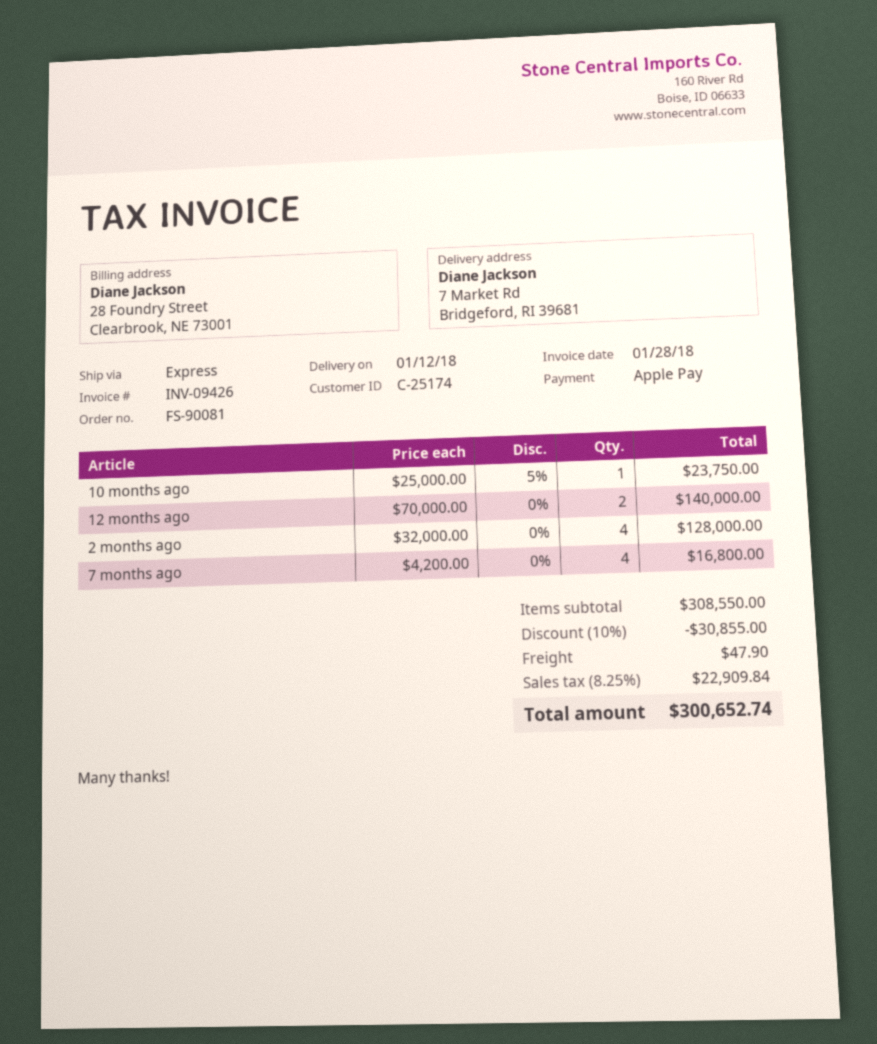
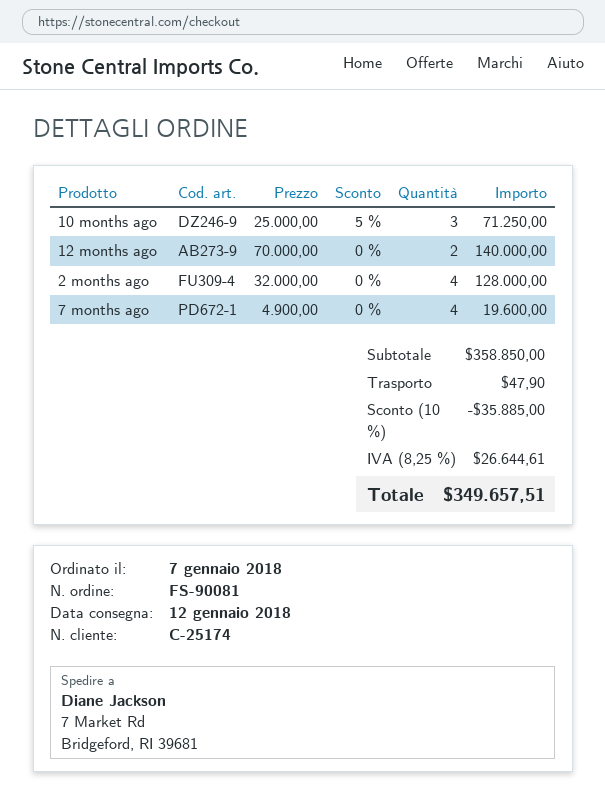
10 months ago: 1 x 25000.00 - 5% = 23750.00 -> 3 x 25000.00 - 5% = 71250.00
7 months ago: 4 x 4200.00 = 16800.00 -> 4 x 4900.00 = 19600.00
subtotal: 308550.00 -> 358850.00
discount: 10% = 30855.00 -> 10% = 35885.00
tax: 8.25% = 22909.84 -> 8.25% = 26644.61
total: 300652.74 -> 349657.51

